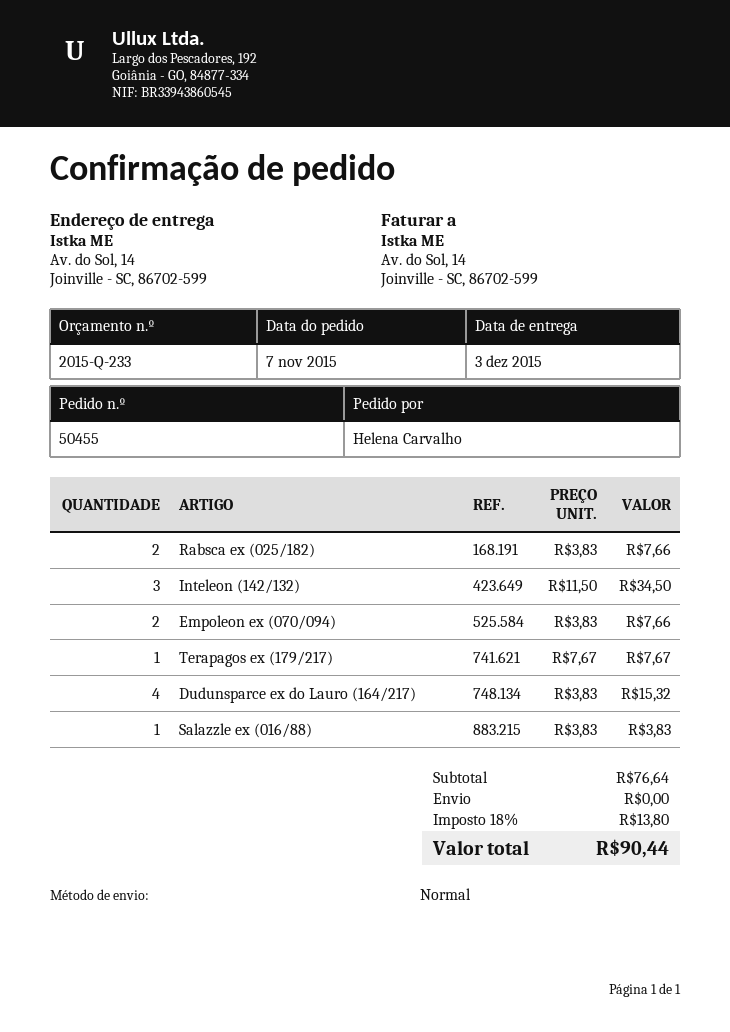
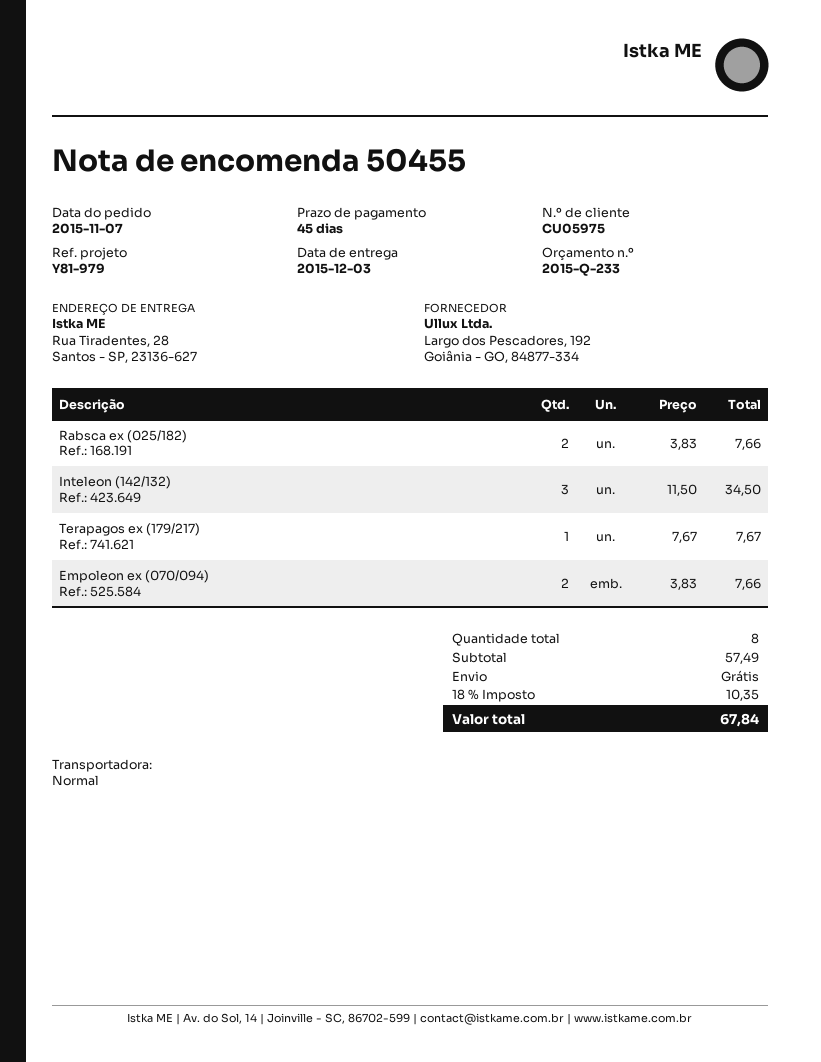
ship to: Av. do Sol, 14, Joinville - SC, 86702-599 -> Rua Tiradentes, 28, Santos - SP, 23136-627
Dudunsparce ex do Lauro (164/217): 4 x 3.83 = 15.32 -> none
Salazzle ex (016/88): 1 x 3.83 = 3.83 -> none
subtotal: 76.64 -> 57.49
tax: 18% = 13.80 -> 18% = 10.35
total: 90.44 -> 67.84

